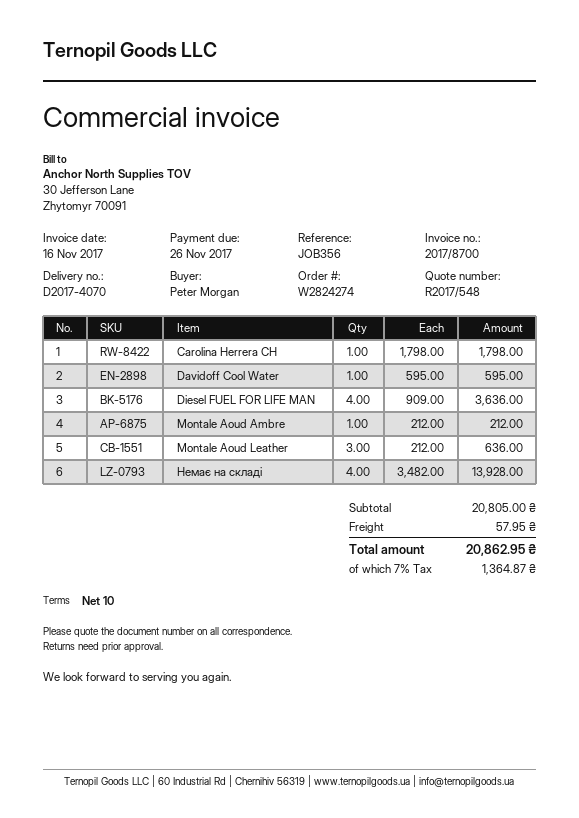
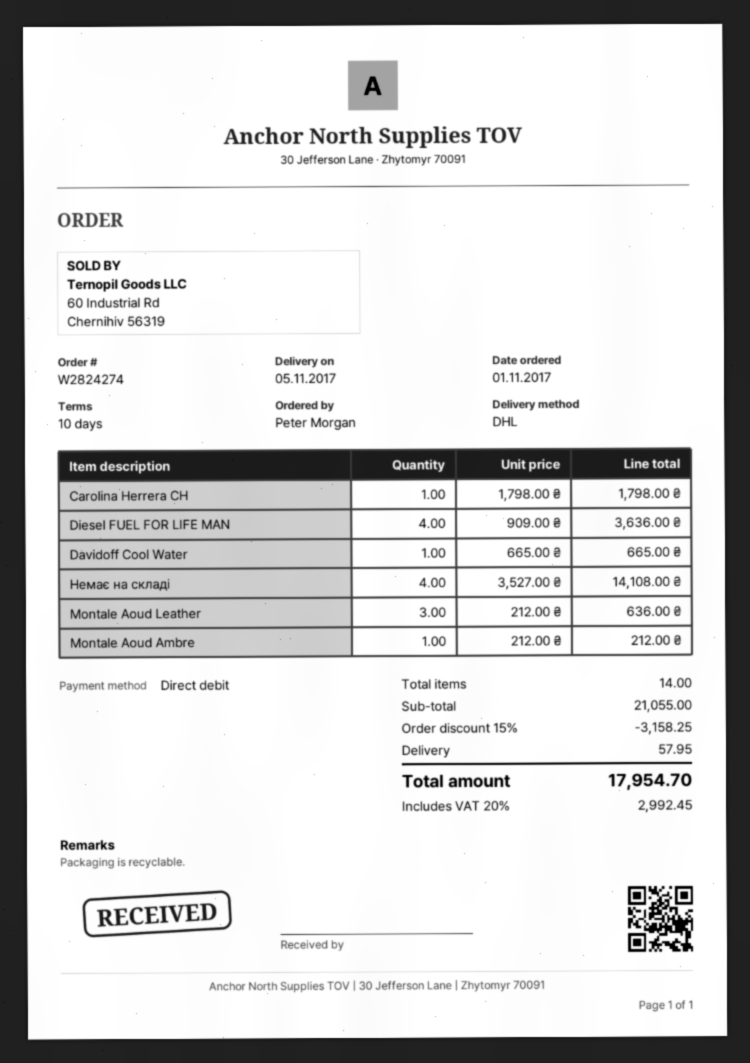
Davidoff Cool Water: 1 x 595.00 = 595.00 -> 1 x 665.00 = 665.00
Немає на складі: 4 x 3482.00 = 13928.00 -> 4 x 3527.00 = 14108.00
subtotal: 20805.00 -> 21055.00
discount: none -> 15% = 3158.25
tax: 7% = 1364.87 -> 20% = 2992.45
total: 20862.95 -> 17954.70

